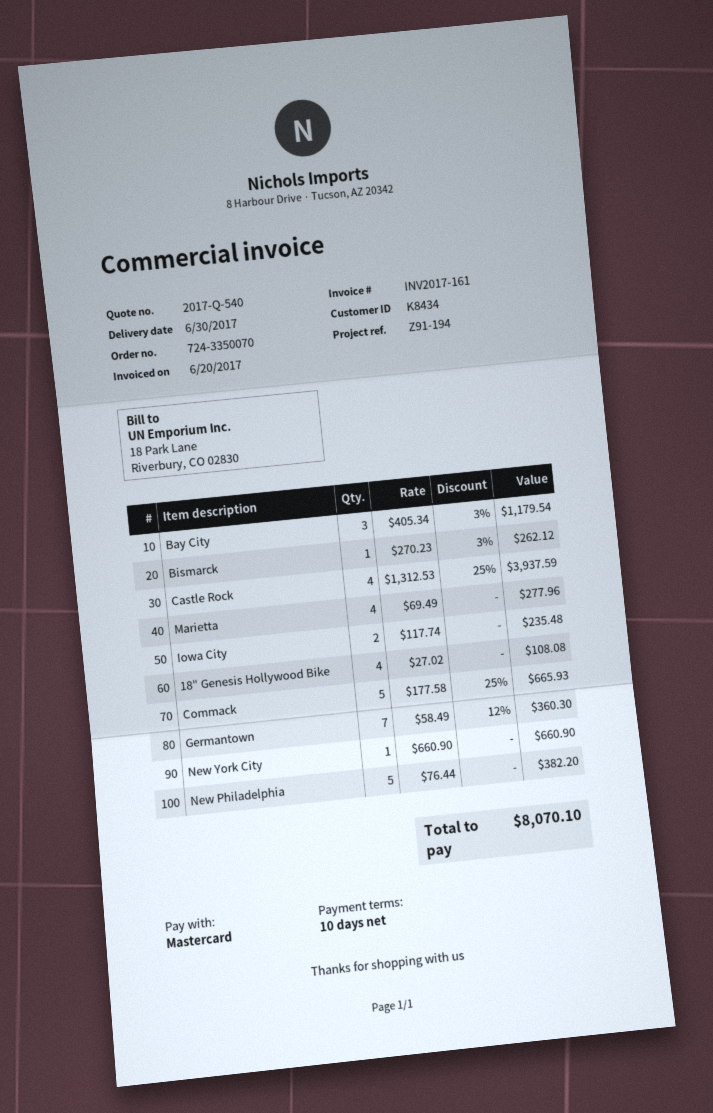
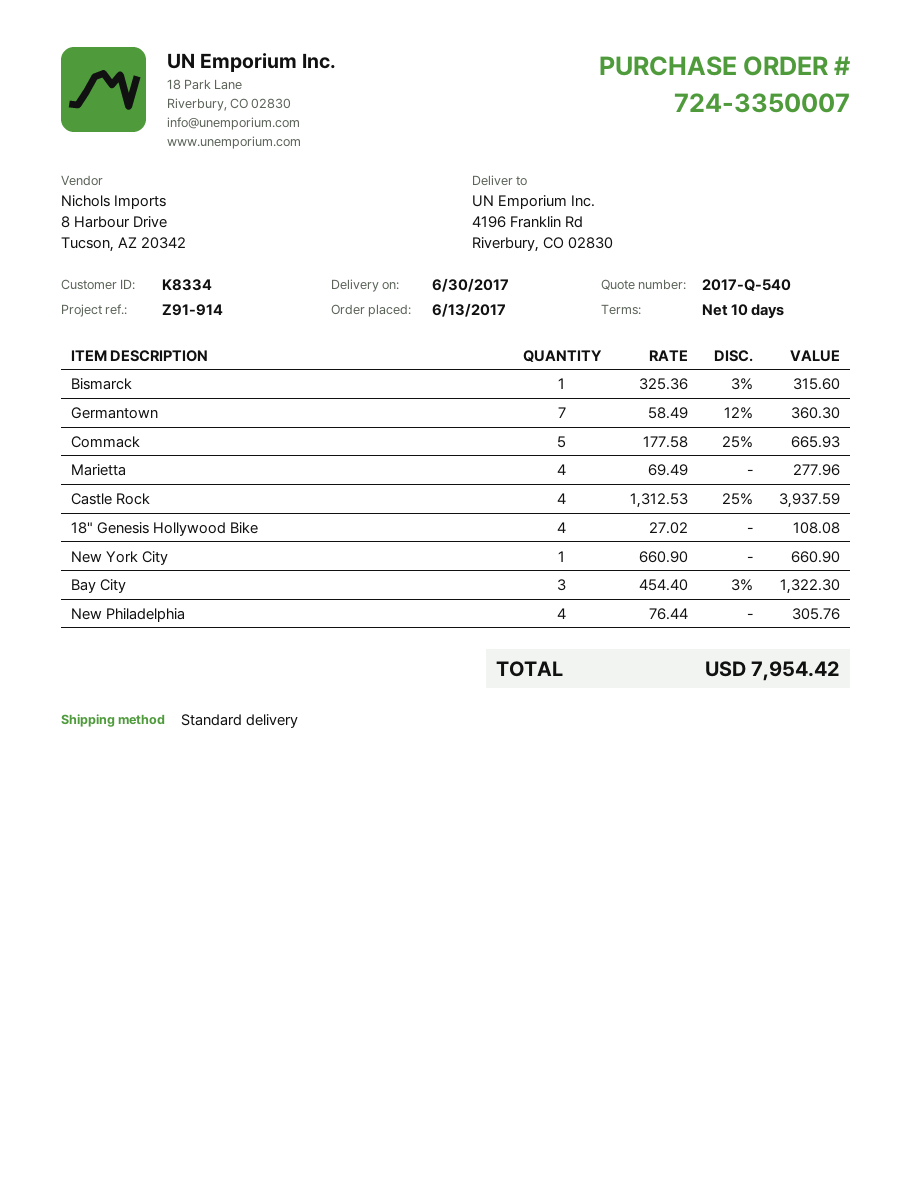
order number: 724-3350070 -> 724-3350007
customer number: K8434 -> K8334
reference: Z91-194 -> Z91-914
Bay City: 3 x 405.34 - 3% = 1179.54 -> 3 x 454.40 - 3% = 1322.30
Bismarck: 1 x 270.23 - 3% = 262.12 -> 1 x 325.36 - 3% = 315.60
Iowa City: 2 x 117.74 = 235.48 -> none
New Philadelphia: 5 x 76.44 = 382.20 -> 4 x 76.44 = 305.76
total: 8070.10 -> 7954.42

